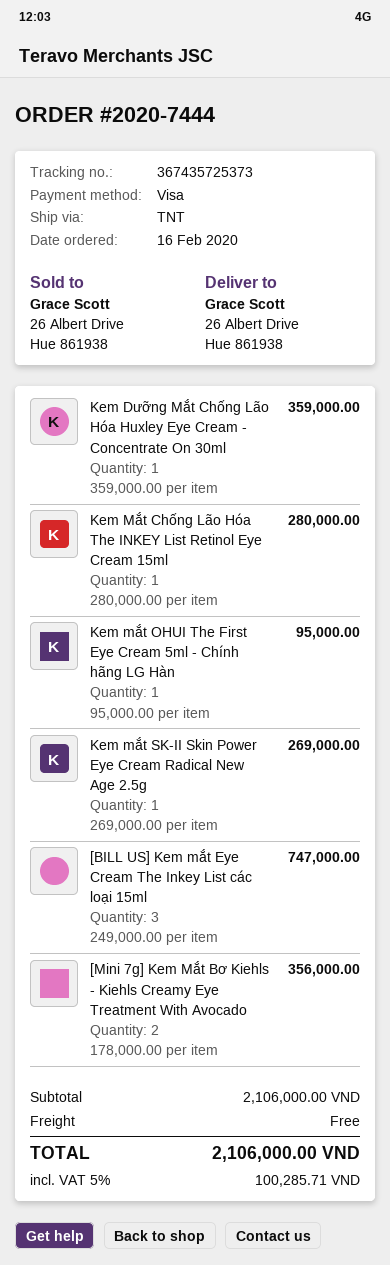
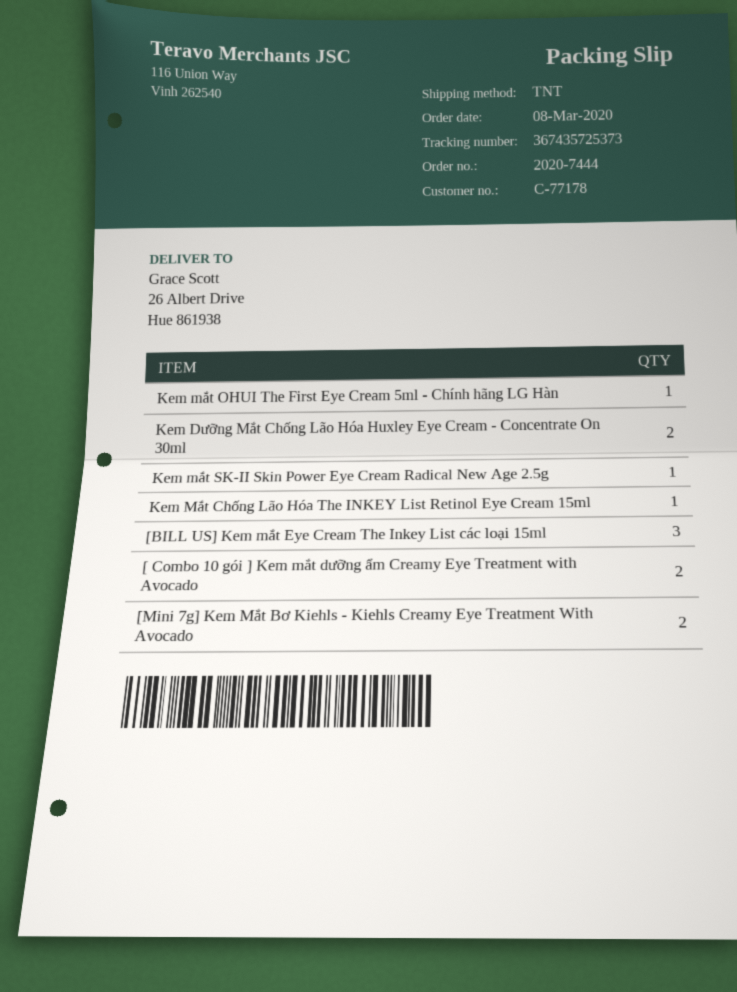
order date: 2020-02-16 -> 2020-03-08
Kem Dưỡng Mắt Chống Lão Hóa Huxley Eye Cream - Concentrate On 30ml: 1 -> 2
[ Combo 10 gói ] Kem mắt dưỡng ẩm Creamy Eye Treatment with Avocado: none -> 2

